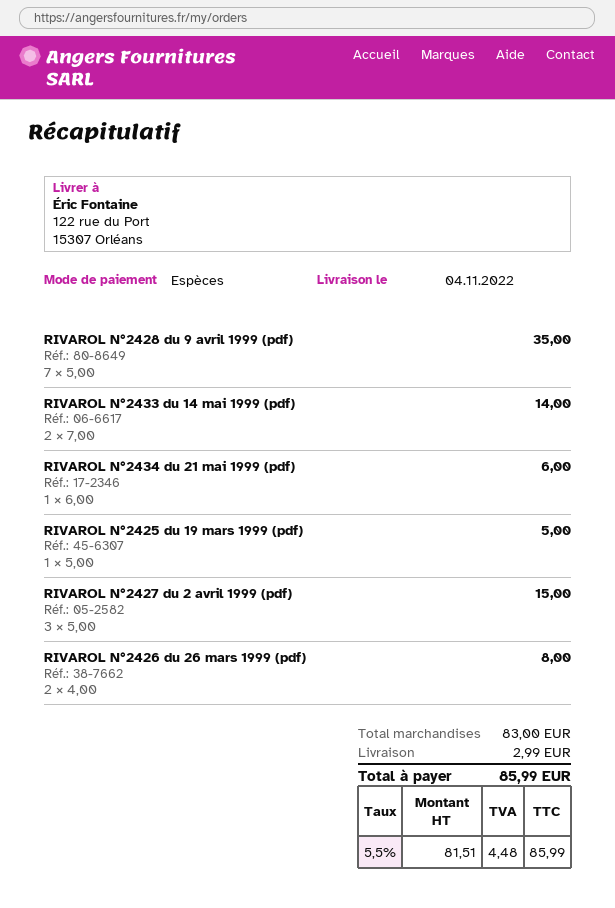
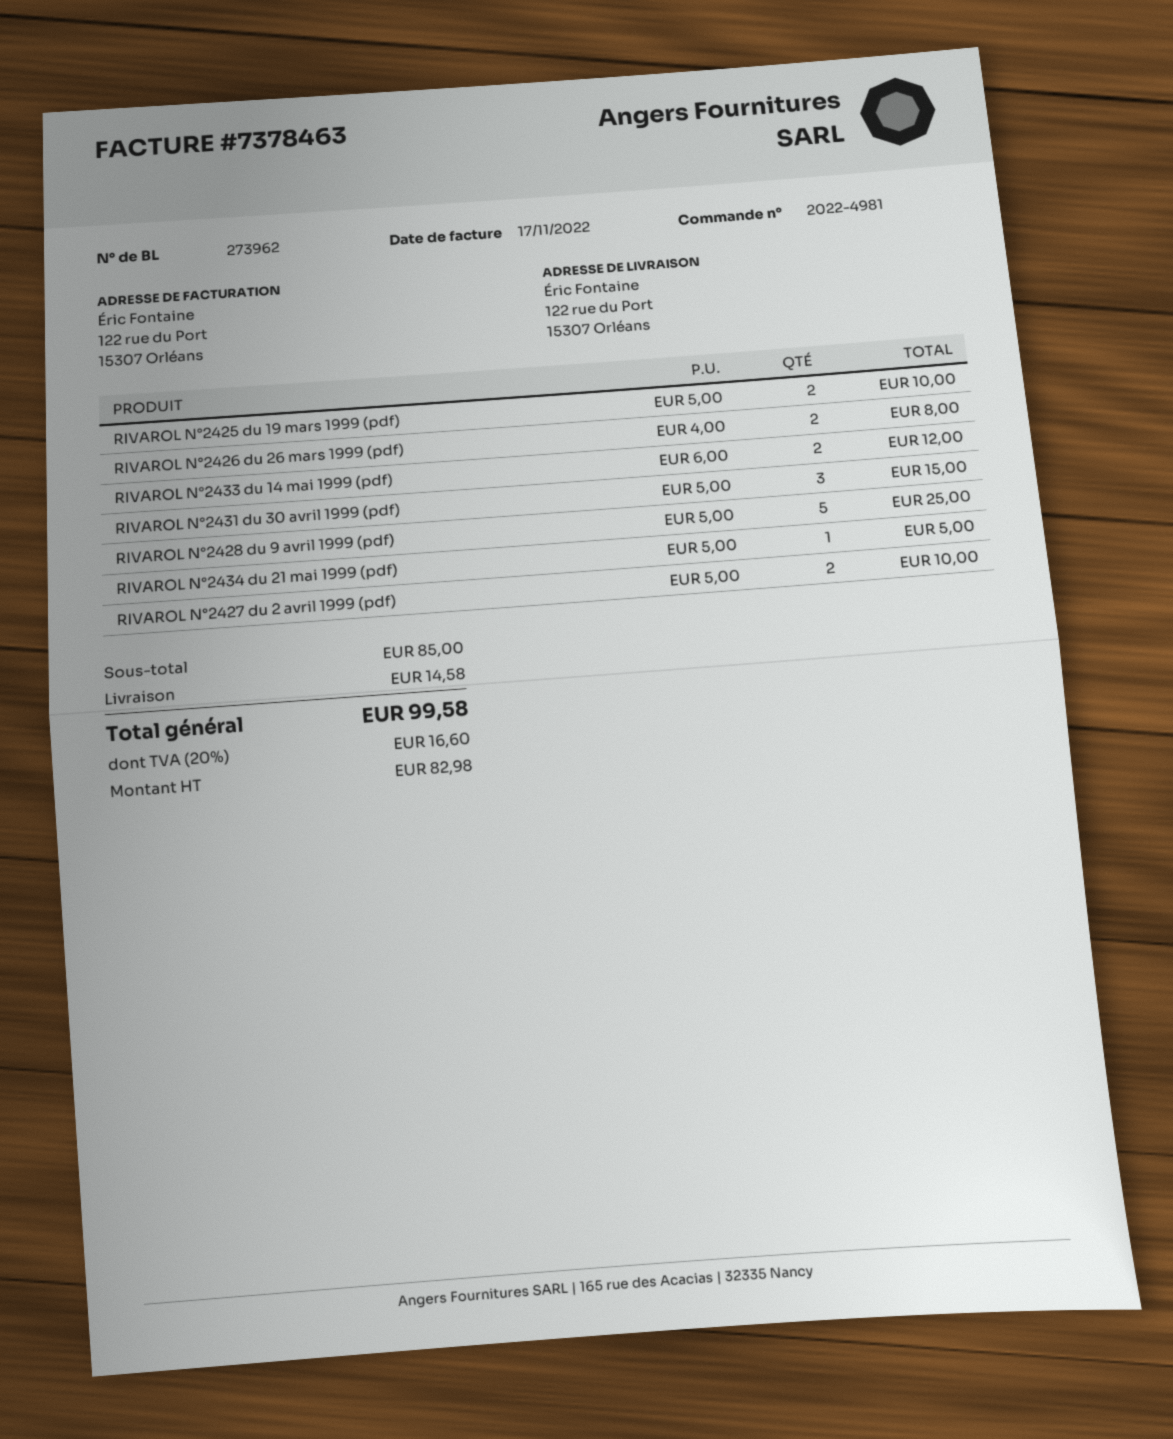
RIVAROL N°2428 du 9 avril 1999 (pdf): 7 x 5.00 = 35.00 -> 5 x 5.00 = 25.00
RIVAROL N°2433 du 14 mai 1999 (pdf): 2 x 7.00 = 14.00 -> 2 x 6.00 = 12.00
RIVAROL N°2434 du 21 mai 1999 (pdf): 1 x 6.00 = 6.00 -> 1 x 5.00 = 5.00
RIVAROL N°2425 du 19 mars 1999 (pdf): 1 x 5.00 = 5.00 -> 2 x 5.00 = 10.00
RIVAROL N°2427 du 2 avril 1999 (pdf): 3 x 5.00 = 15.00 -> 2 x 5.00 = 10.00
RIVAROL N°2431 du 30 avril 1999 (pdf): none -> 3 x 5.00 = 15.00
subtotal: 83.00 -> 85.00
shipping: 2.99 -> 14.58
net: 81.51 -> 82.98
tax: 5.5% = 4.48 -> 20% = 16.60
total: 85.99 -> 99.58

